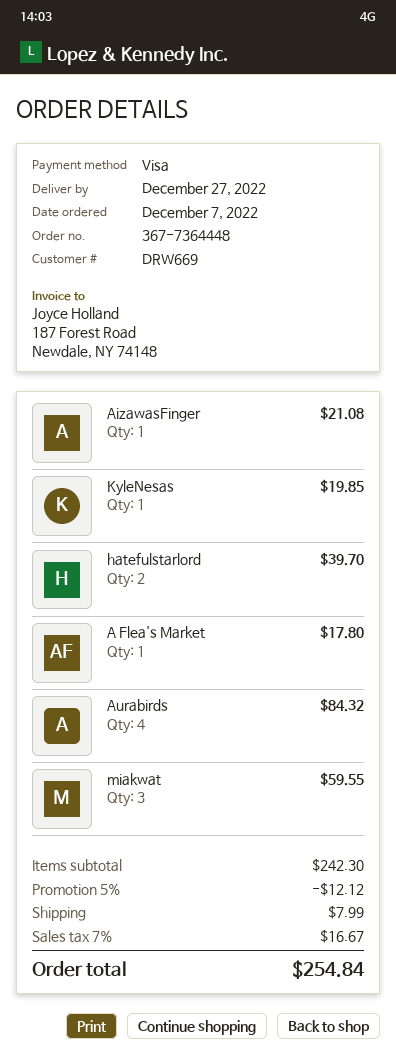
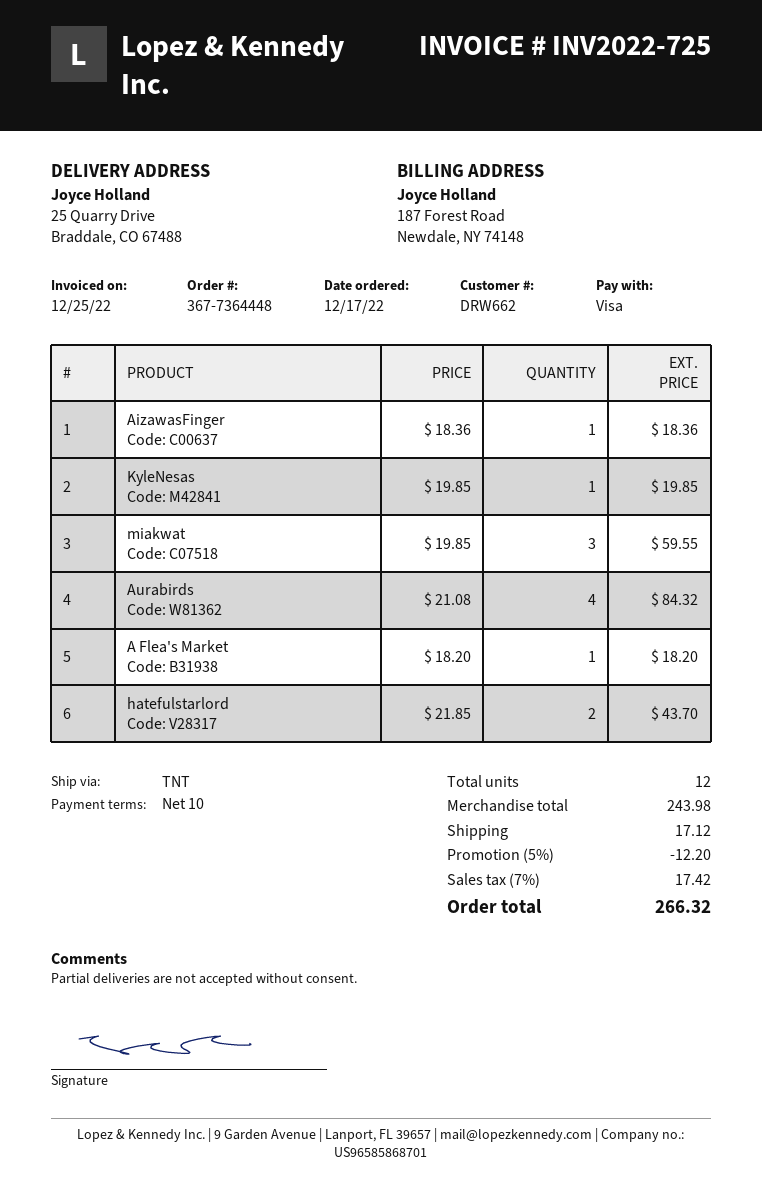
order date: 2022-12-07 -> 2022-12-17
customer number: DRW669 -> DRW662
AizawasFinger: 1 for 21.08 -> 1 for 18.36
hatefulstarlord: 2 for 39.70 -> 2 for 43.70
A Flea's Market: 1 for 17.80 -> 1 for 18.20
subtotal: 242.30 -> 243.98
discount: 5% = 12.12 -> 5% = 12.20
shipping: 7.99 -> 17.12
tax: 7% = 16.67 -> 7% = 17.42
total: 254.84 -> 266.32

